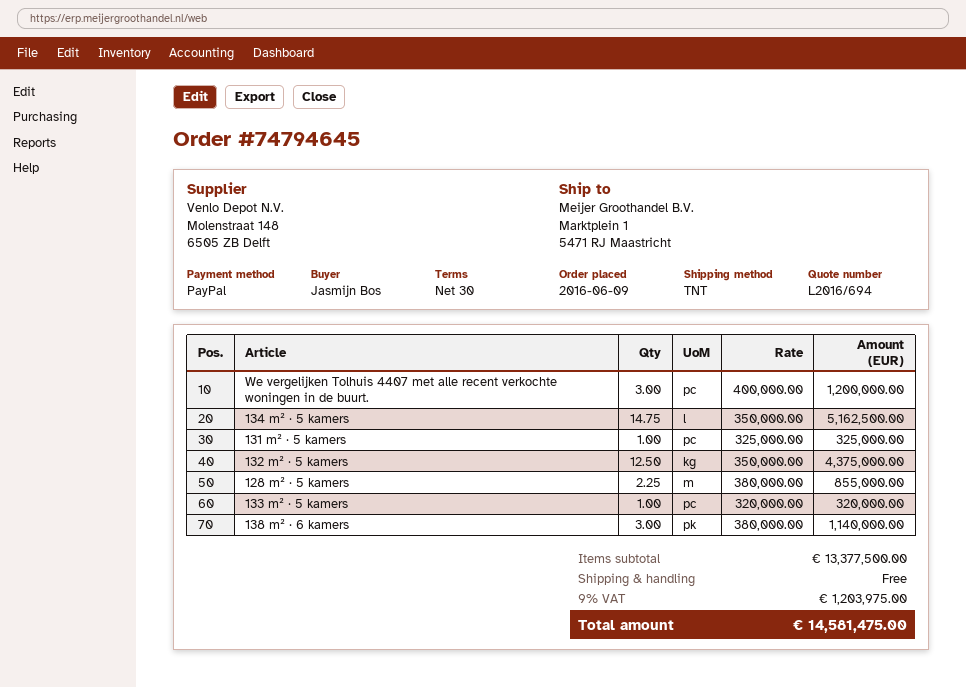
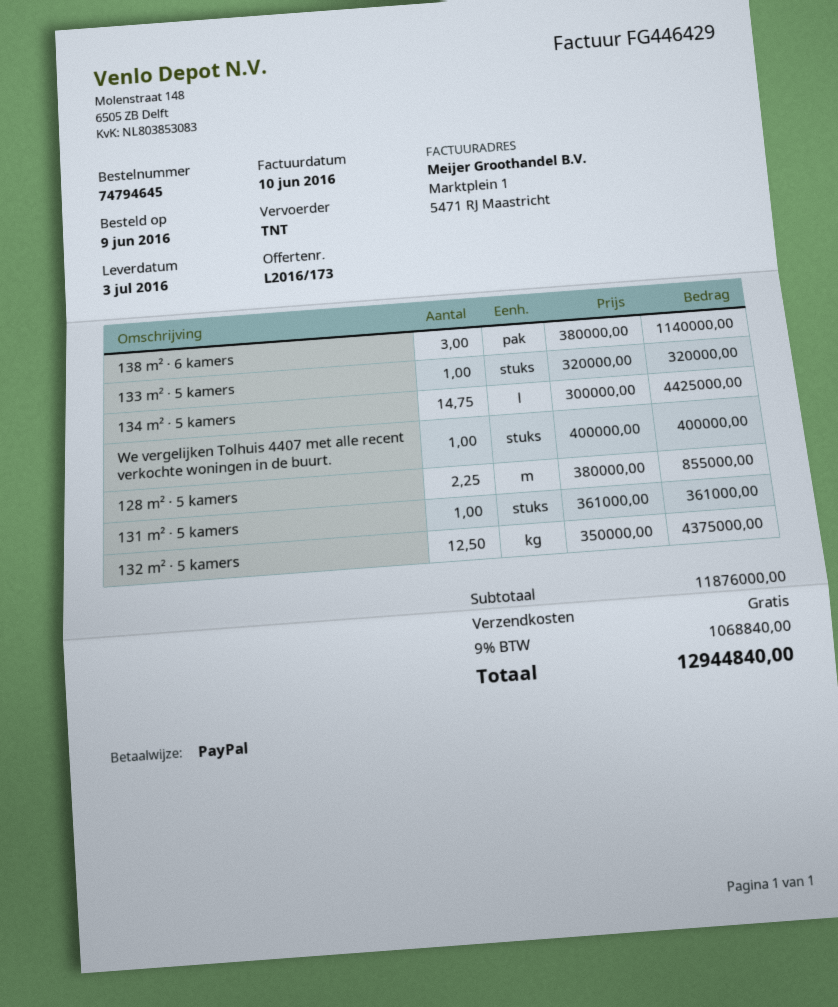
quote number: L2016/694 -> L2016/173
We vergelijken Tolhuis 4407 met alle recent verkochte woningen in de buurt.: 3 x 400000.00 = 1200000.00 -> 1 x 400000.00 = 400000.00
134 m² · 5 kamers: 14.75 x 350000.00 = 5162500.00 -> 14.75 x 300000.00 = 4425000.00
131 m² · 5 kamers: 1 x 325000.00 = 325000.00 -> 1 x 361000.00 = 361000.00
subtotal: 13377500.00 -> 11876000.00
tax: 9% = 1203975.00 -> 9% = 1068840.00
total: 14581475.00 -> 12944840.00

